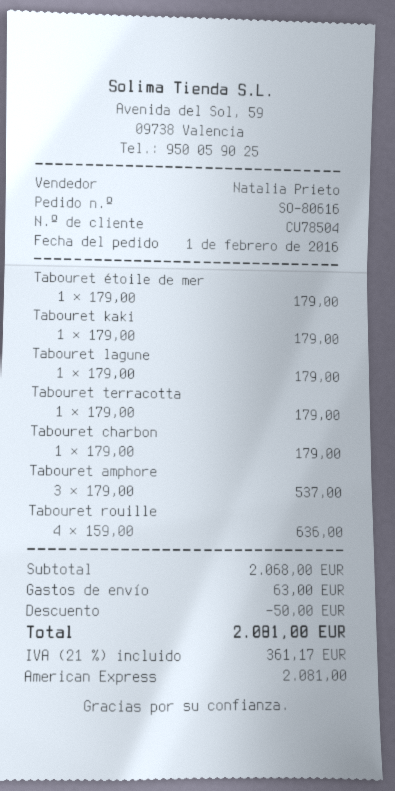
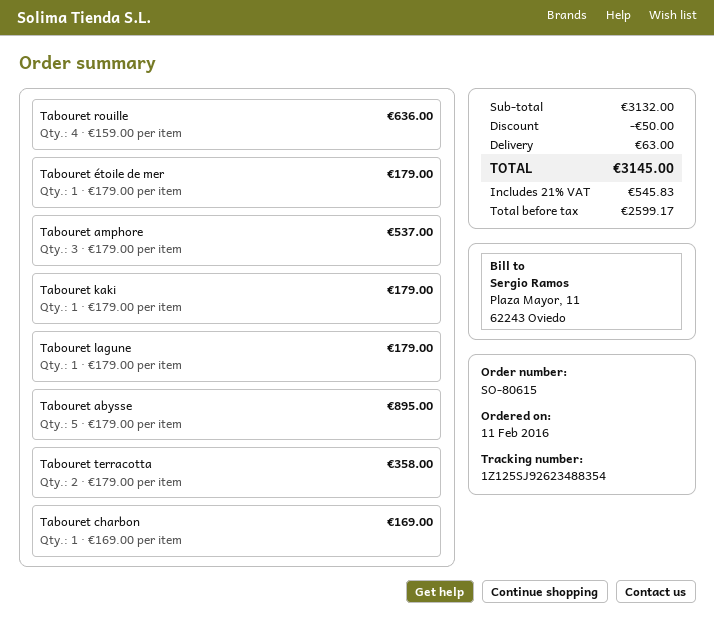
order number: SO-80616 -> SO-80615
order date: 2016-02-01 -> 2016-02-11
Tabouret terracotta: 1 x 179.00 = 179.00 -> 2 x 179.00 = 358.00
Tabouret charbon: 1 x 179.00 = 179.00 -> 1 x 169.00 = 169.00
Tabouret abysse: none -> 5 x 179.00 = 895.00
subtotal: 2068.00 -> 3132.00
tax: 21% = 361.17 -> 21% = 545.83
total: 2081.00 -> 3145.00

